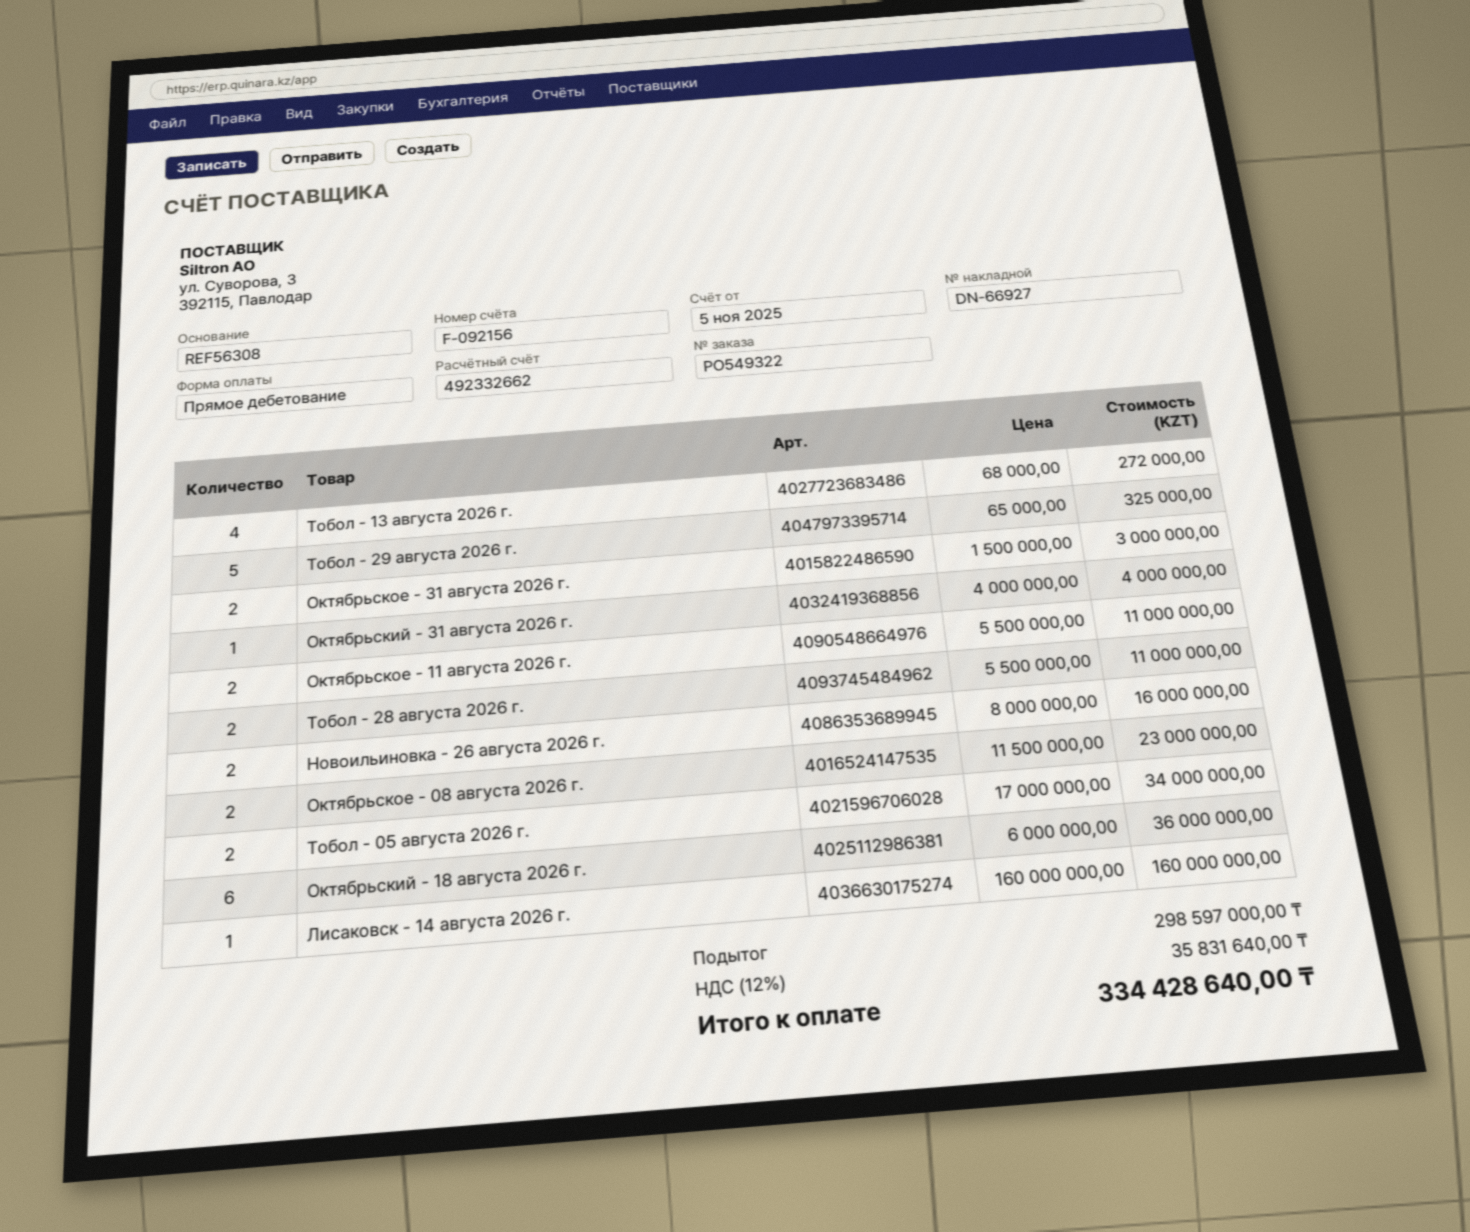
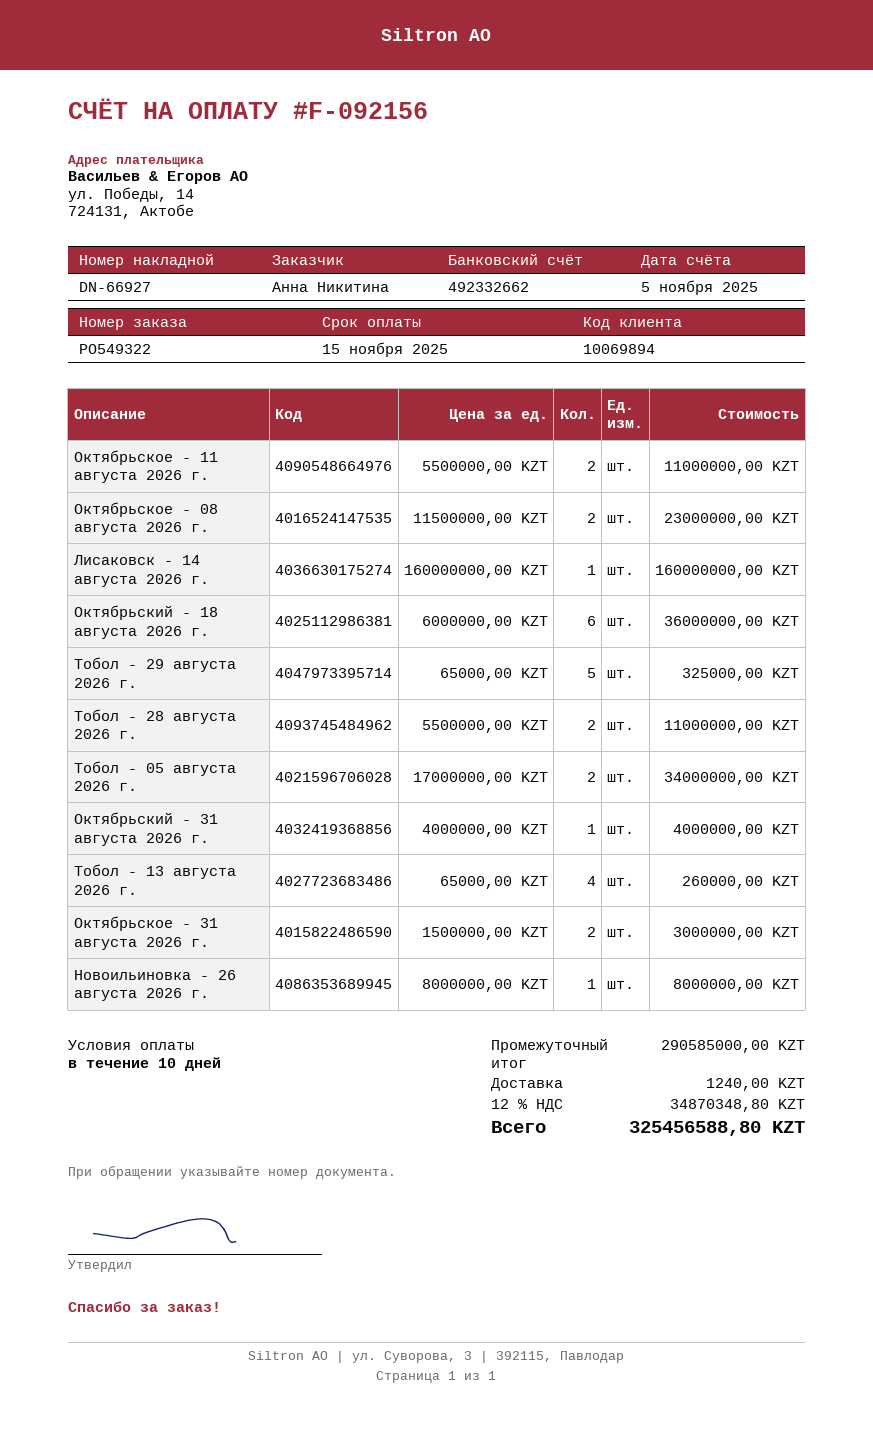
Тобол - 13 августа 2026 г.: 4 x 68000.00 = 272000.00 -> 4 x 65000.00 = 260000.00
Новоильиновка - 26 августа 2026 г.: 2 x 8000000.00 = 16000000.00 -> 1 x 8000000.00 = 8000000.00
subtotal: 298597000.00 -> 290585000.00
shipping: none -> 1240.00
tax: 12% = 35831640.00 -> 12% = 34870348.80
total: 334428640.00 -> 325456588.80

